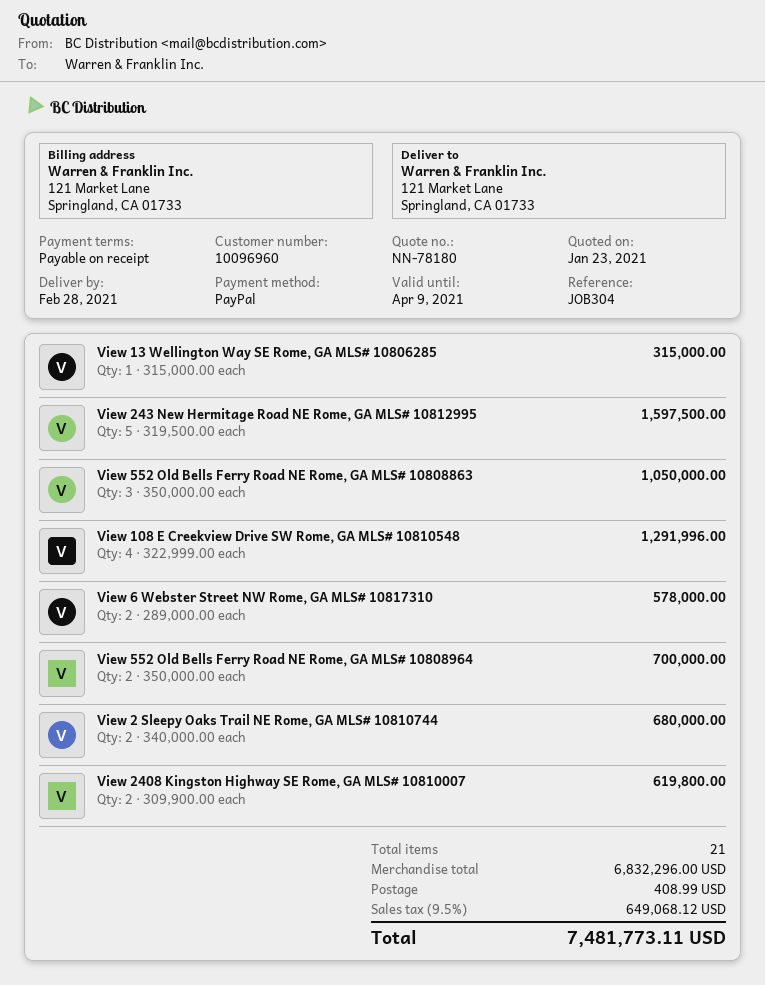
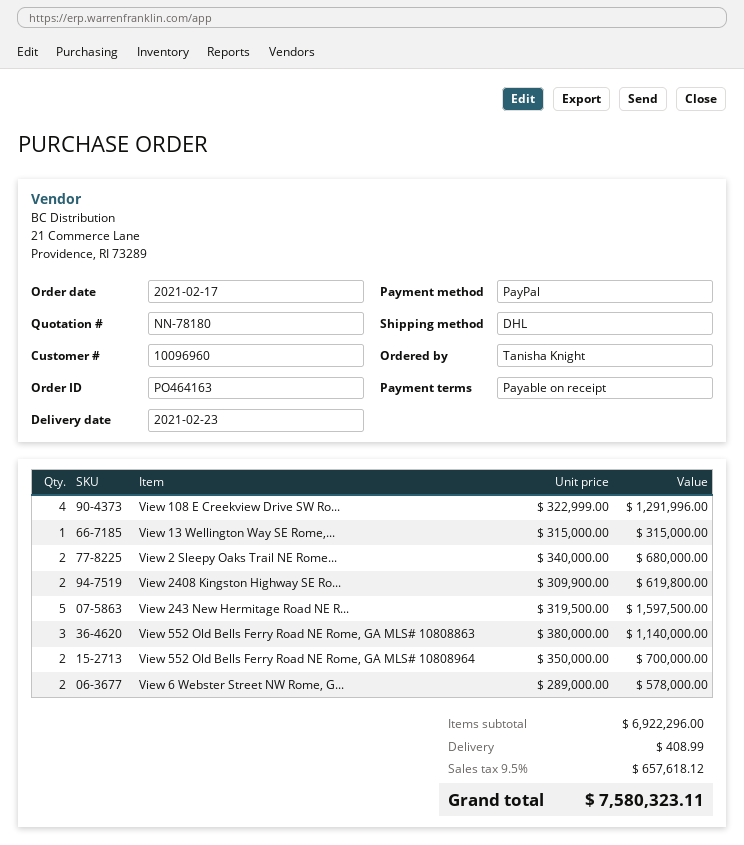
delivery date: 2021-02-28 -> 2021-02-23
View 552 Old Bells Ferry Road NE Rome, GA MLS# 10808863: 3 x 350000.00 = 1050000.00 -> 3 x 380000.00 = 1140000.00
subtotal: 6832296.00 -> 6922296.00
tax: 9.5% = 649068.12 -> 9.5% = 657618.12
total: 7481773.11 -> 7580323.11

